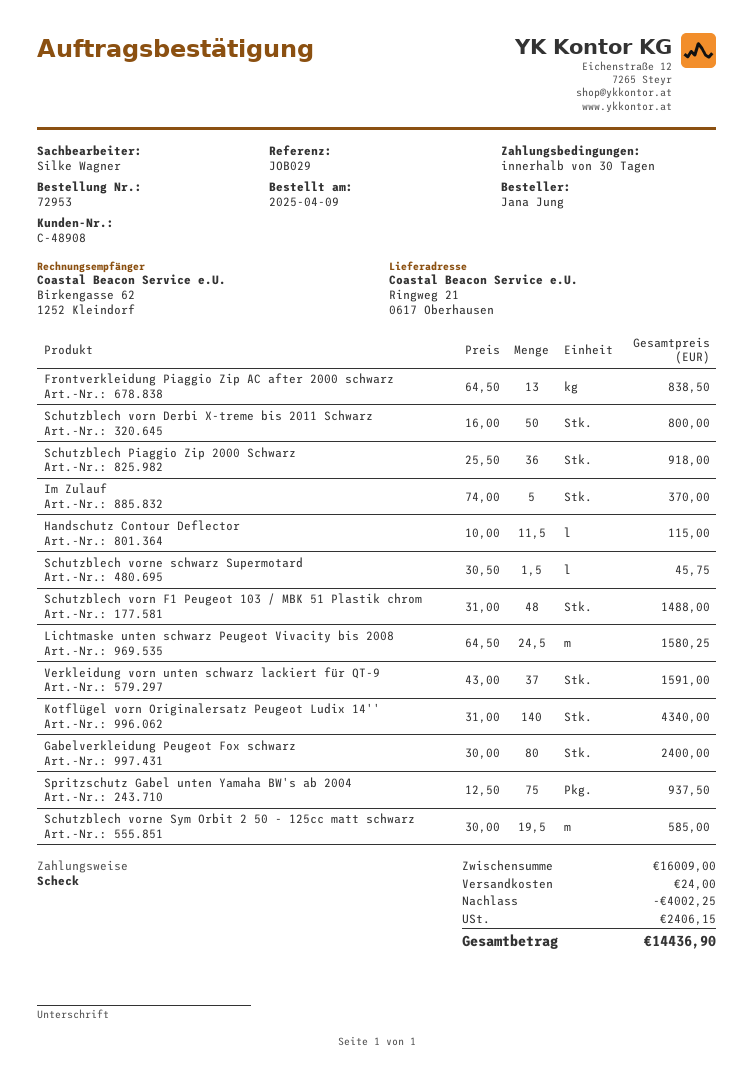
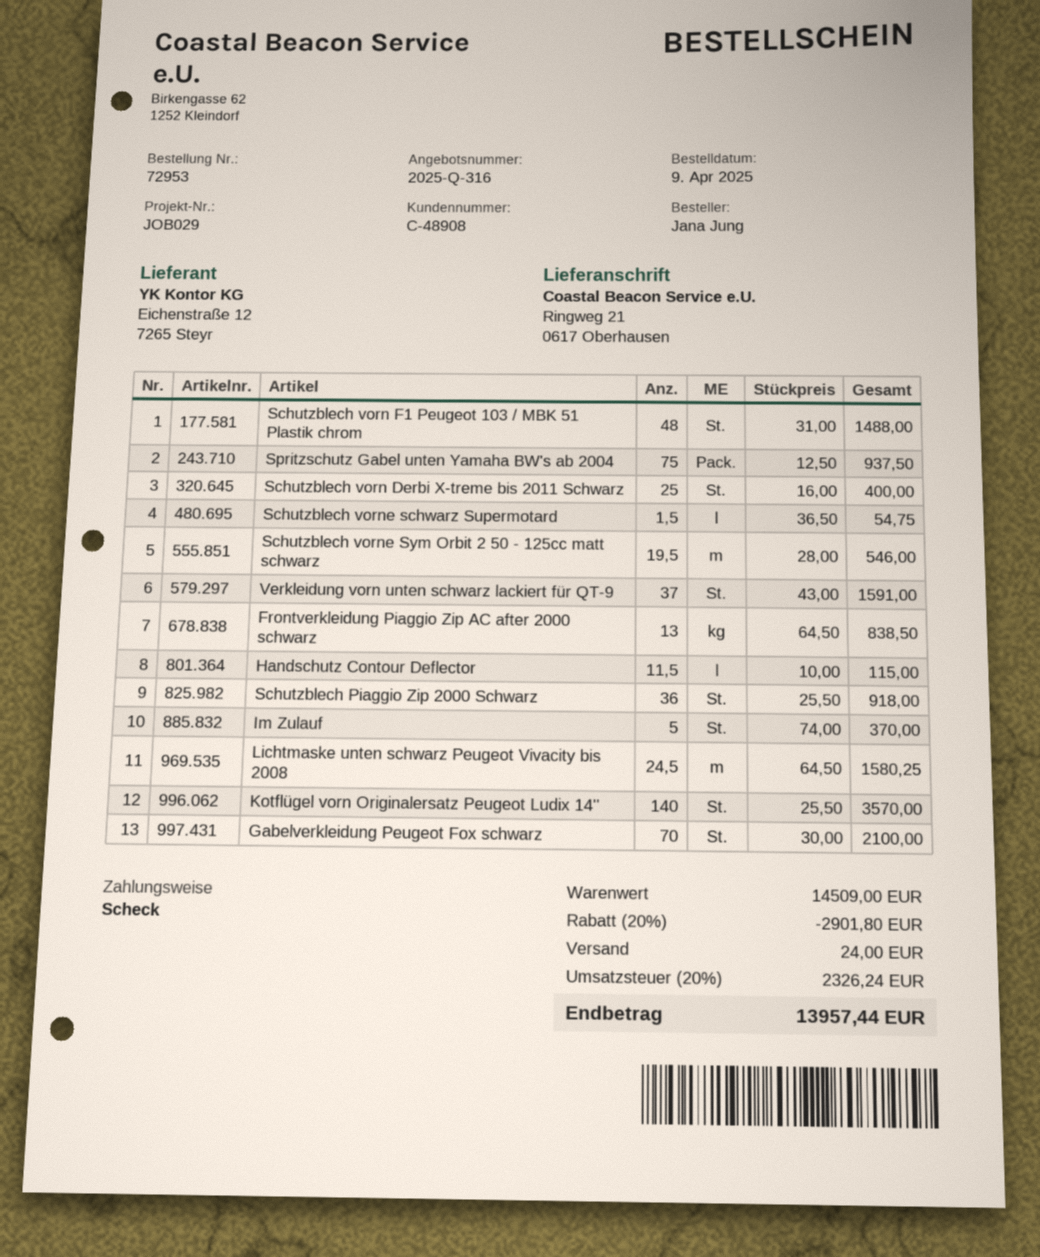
Schutzblech vorn Derbi X-treme bis 2011 Schwarz: 50 x 16.00 = 800.00 -> 25 x 16.00 = 400.00
Schutzblech vorne schwarz Supermotard: 1.5 x 30.50 = 45.75 -> 1.5 x 36.50 = 54.75
Kotflügel vorn Originalersatz Peugeot Ludix 14'': 140 x 31.00 = 4340.00 -> 140 x 25.50 = 3570.00
Gabelverkleidung Peugeot Fox schwarz: 80 x 30.00 = 2400.00 -> 70 x 30.00 = 2100.00
Schutzblech vorne Sym Orbit 2 50 - 125cc matt schwarz: 19.5 x 30.00 = 585.00 -> 19.5 x 28.00 = 546.00
subtotal: 16009.00 -> 14509.00
discount: 4002.25 -> 2901.80
tax: 2406.15 -> 2326.24
total: 14436.90 -> 13957.44

